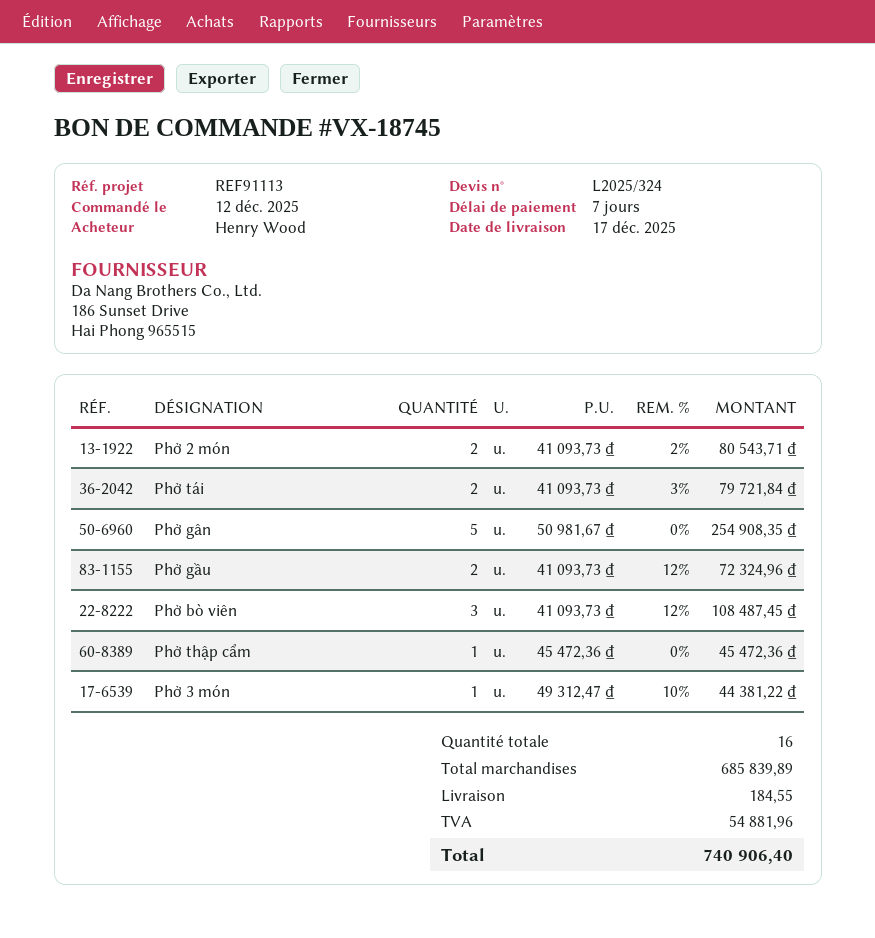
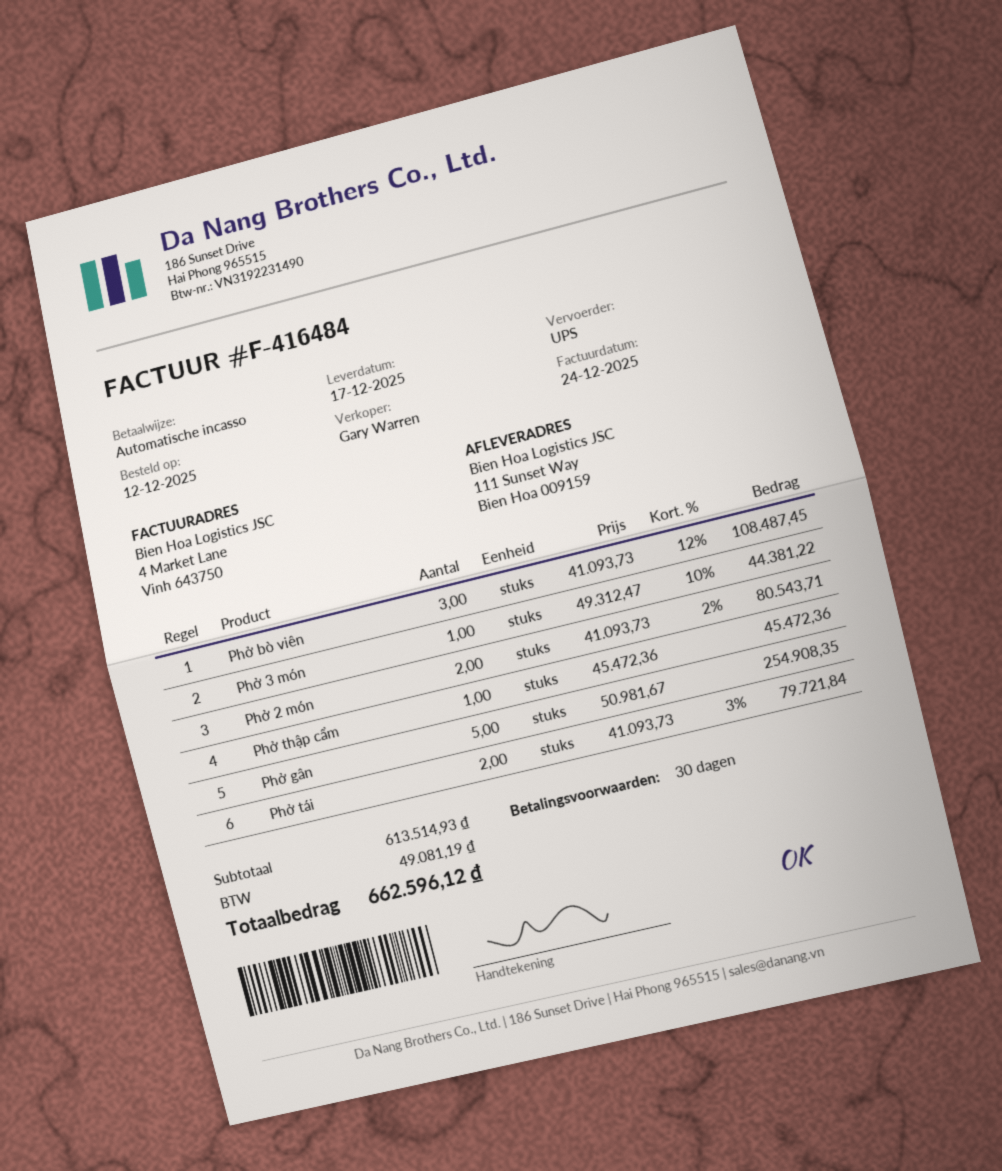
payment terms: 7 days -> 30 days
Phở gầu: 2 x 41093.73 - 12% = 72324.96 -> none
subtotal: 685839.89 -> 613514.93
shipping: 184.55 -> none
tax: 54881.96 -> 49081.19
total: 740906.40 -> 662596.12

